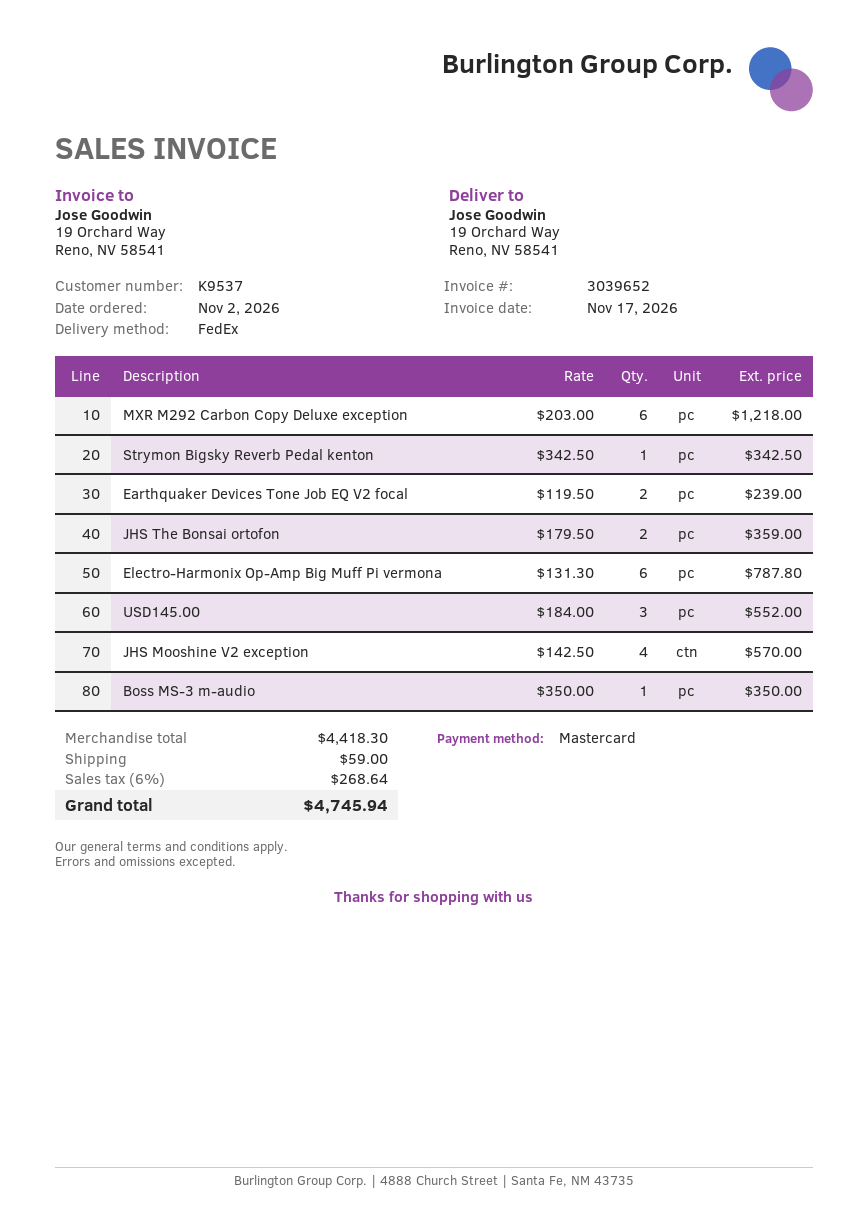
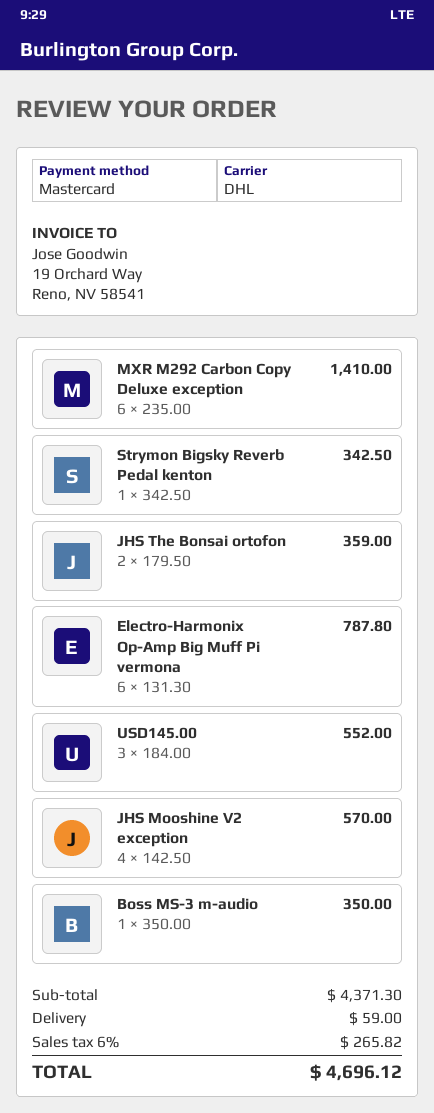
shipping method: FedEx -> DHL
MXR M292 Carbon Copy Deluxe exception: 6 x 203.00 = 1218.00 -> 6 x 235.00 = 1410.00
Earthquaker Devices Tone Job EQ V2 focal: 2 x 119.50 = 239.00 -> none
subtotal: 4418.30 -> 4371.30
tax: 6% = 268.64 -> 6% = 265.82
total: 4745.94 -> 4696.12

